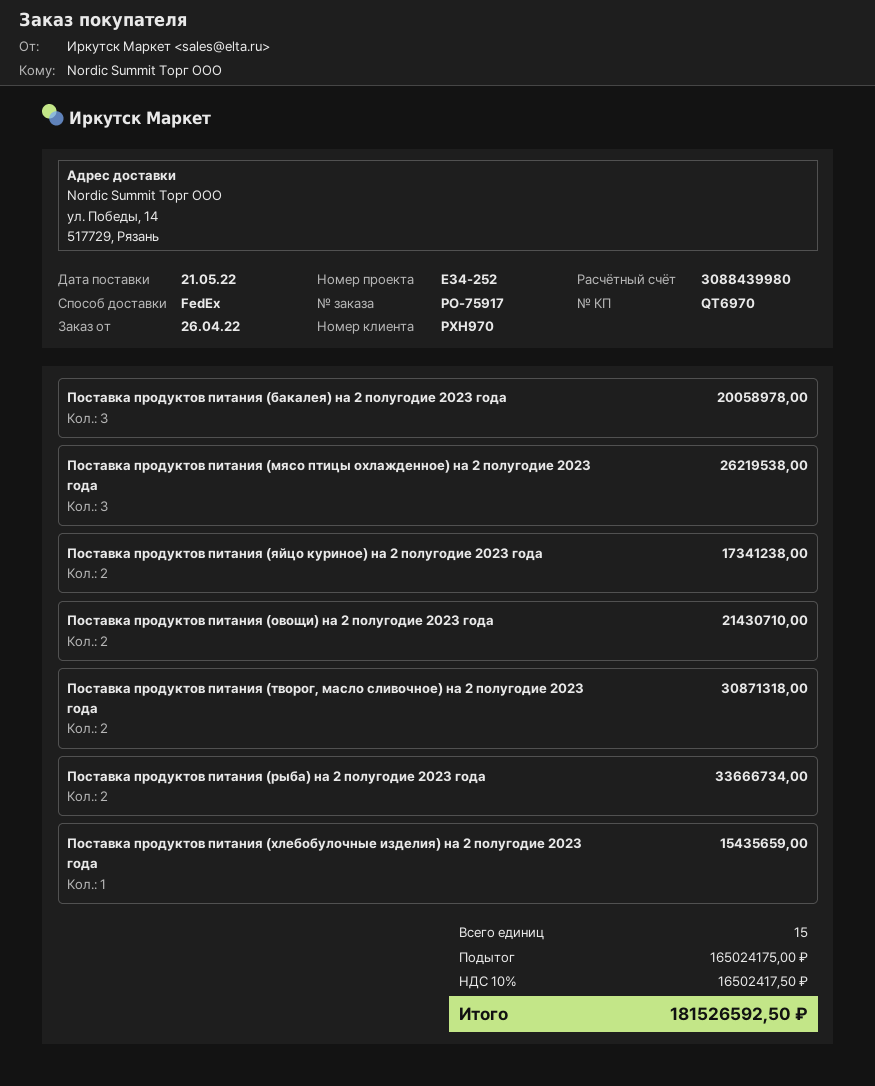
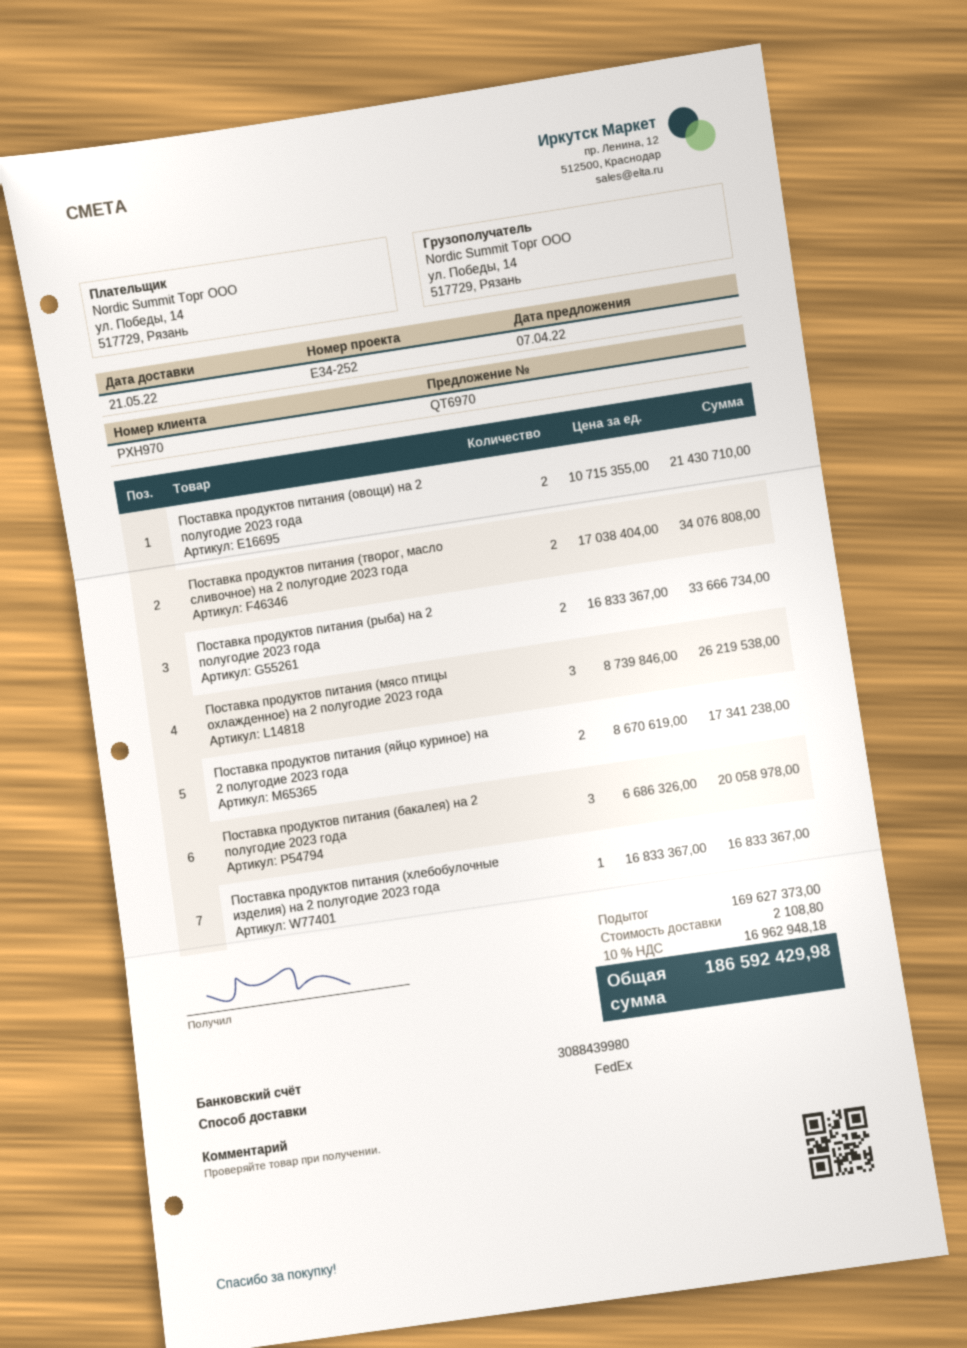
Поставка продуктов питания (творог, масло сливочное) на 2 полугодие 2023 года: 2 for 30871318.00 -> 2 for 34076808.00
Поставка продуктов питания (хлебобулочные изделия) на 2 полугодие 2023 года: 1 for 15435659.00 -> 1 for 16833367.00
subtotal: 165024175.00 -> 169627373.00
shipping: none -> 2108.80
tax: 10% = 16502417.50 -> 10% = 16962948.18
total: 181526592.50 -> 186592429.98

